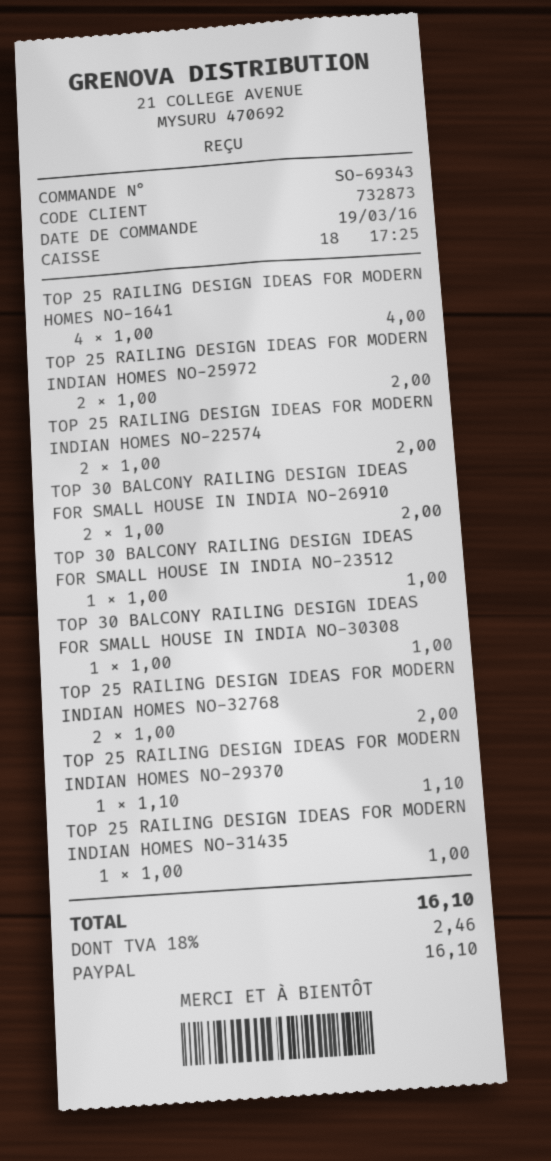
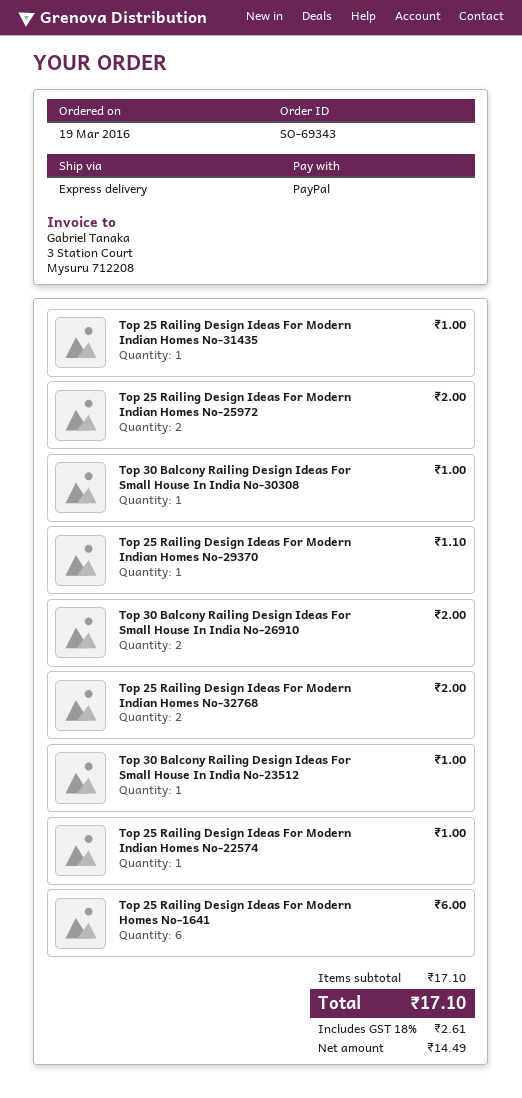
TOP 25 RAILING DESIGN IDEAS FOR MODERN HOMES NO-1641: 4 for 4.00 -> 6 for 6.00
TOP 25 RAILING DESIGN IDEAS FOR MODERN INDIAN HOMES NO-22574: 2 for 2.00 -> 1 for 1.00
tax: 18% = 2.46 -> 18% = 2.61
total: 16.10 -> 17.10

